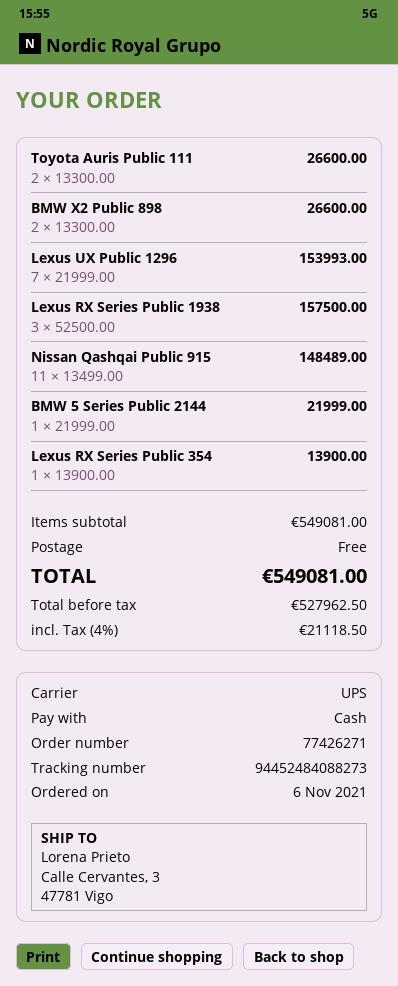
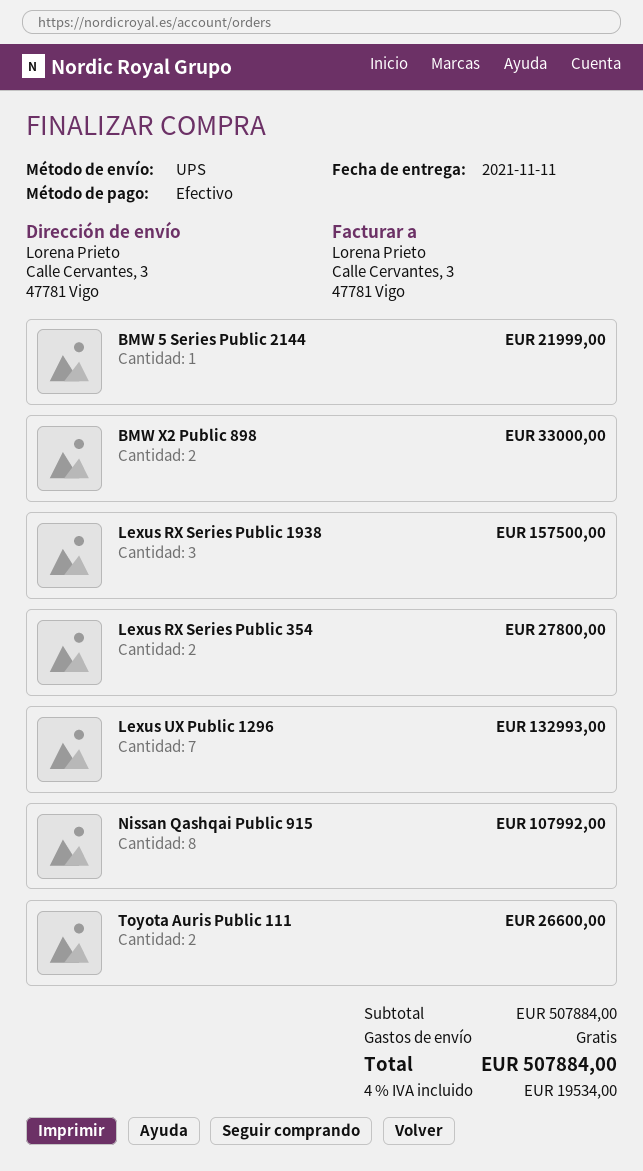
BMW X2 Public 898: 2 for 26600.00 -> 2 for 33000.00
Lexus UX Public 1296: 7 for 153993.00 -> 7 for 132993.00
Nissan Qashqai Public 915: 11 for 148489.00 -> 8 for 107992.00
Lexus RX Series Public 354: 1 for 13900.00 -> 2 for 27800.00
subtotal: 549081.00 -> 507884.00
tax: 4% = 21118.50 -> 4% = 19534.00
total: 549081.00 -> 507884.00

